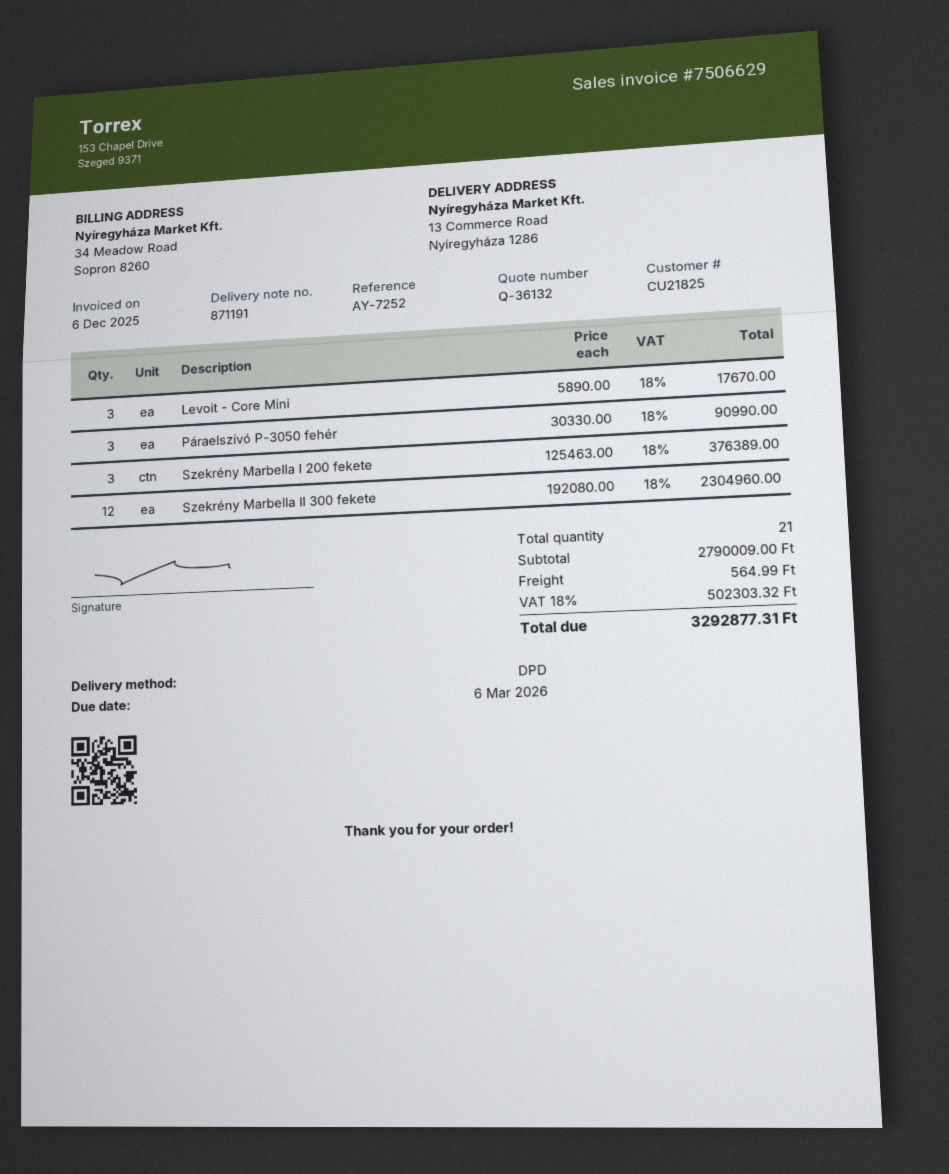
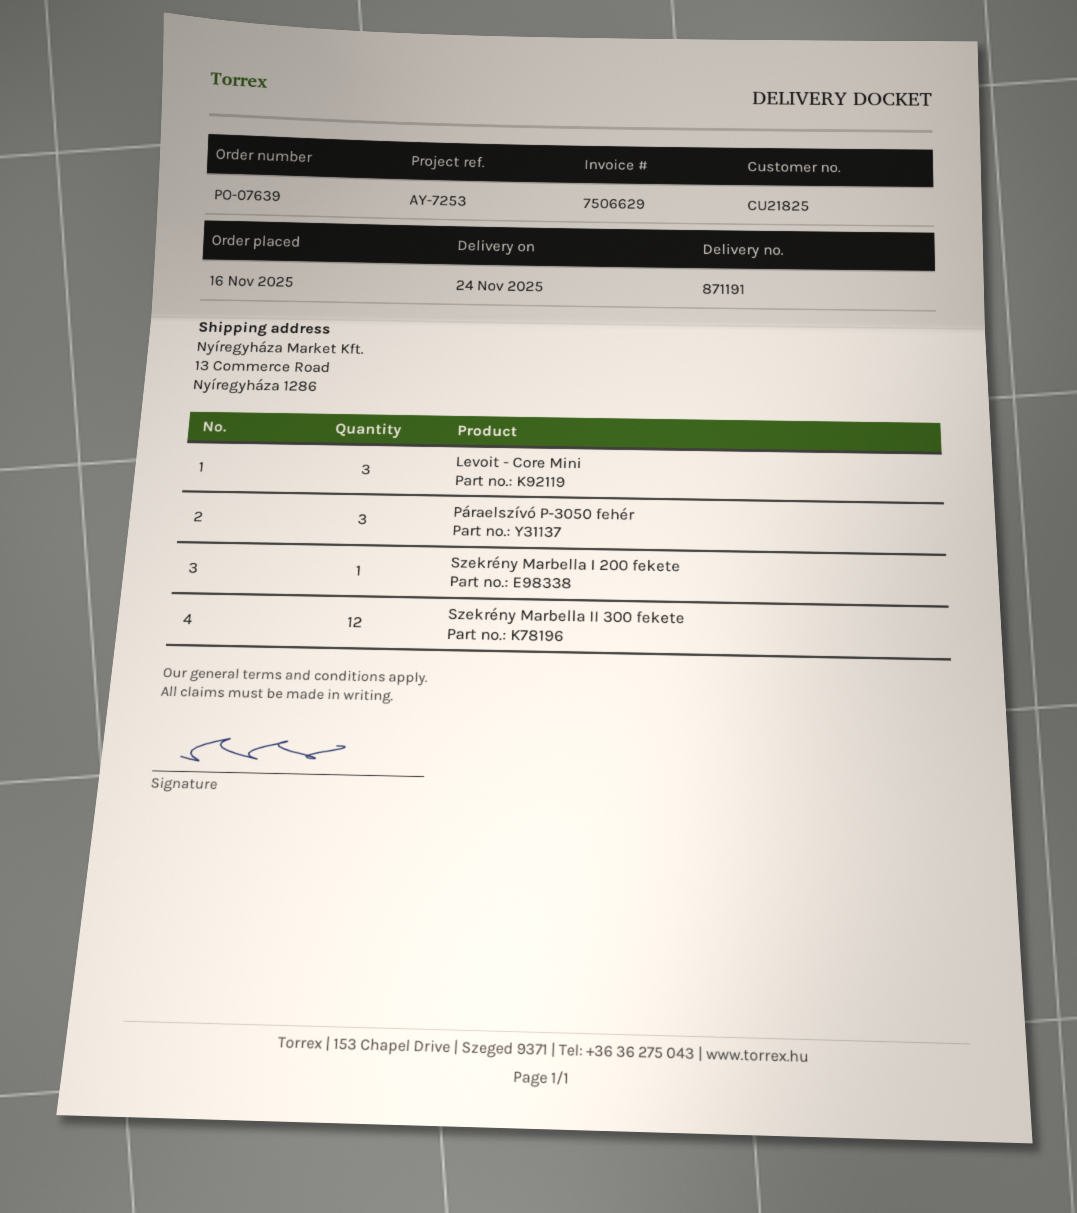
reference: AY-7252 -> AY-7253
Szekrény Marbella I 200 fekete: 3 -> 1

